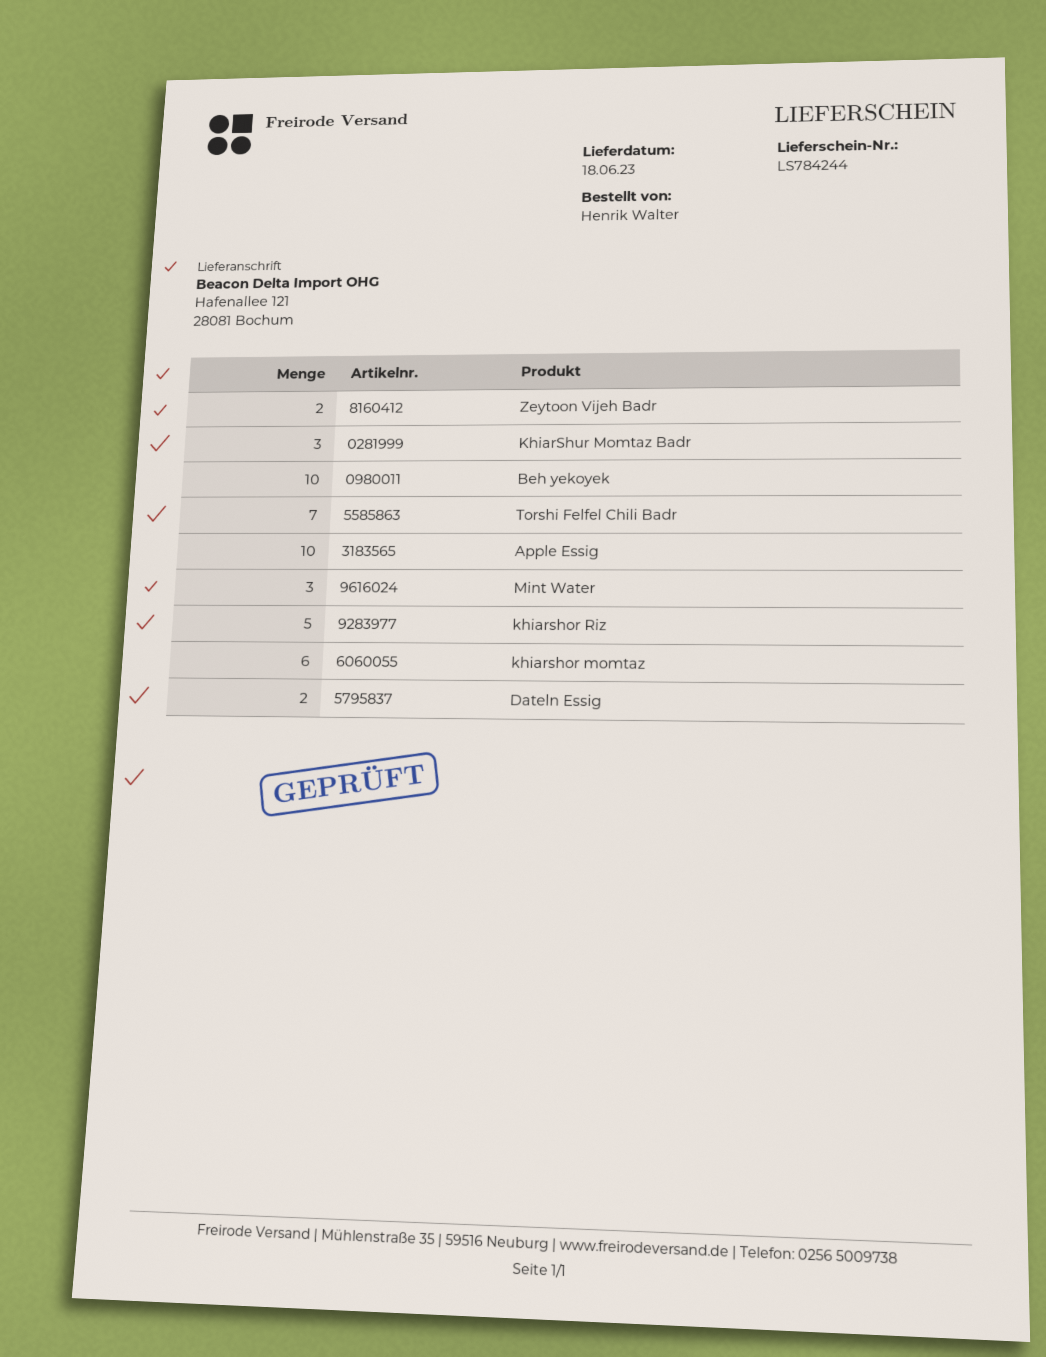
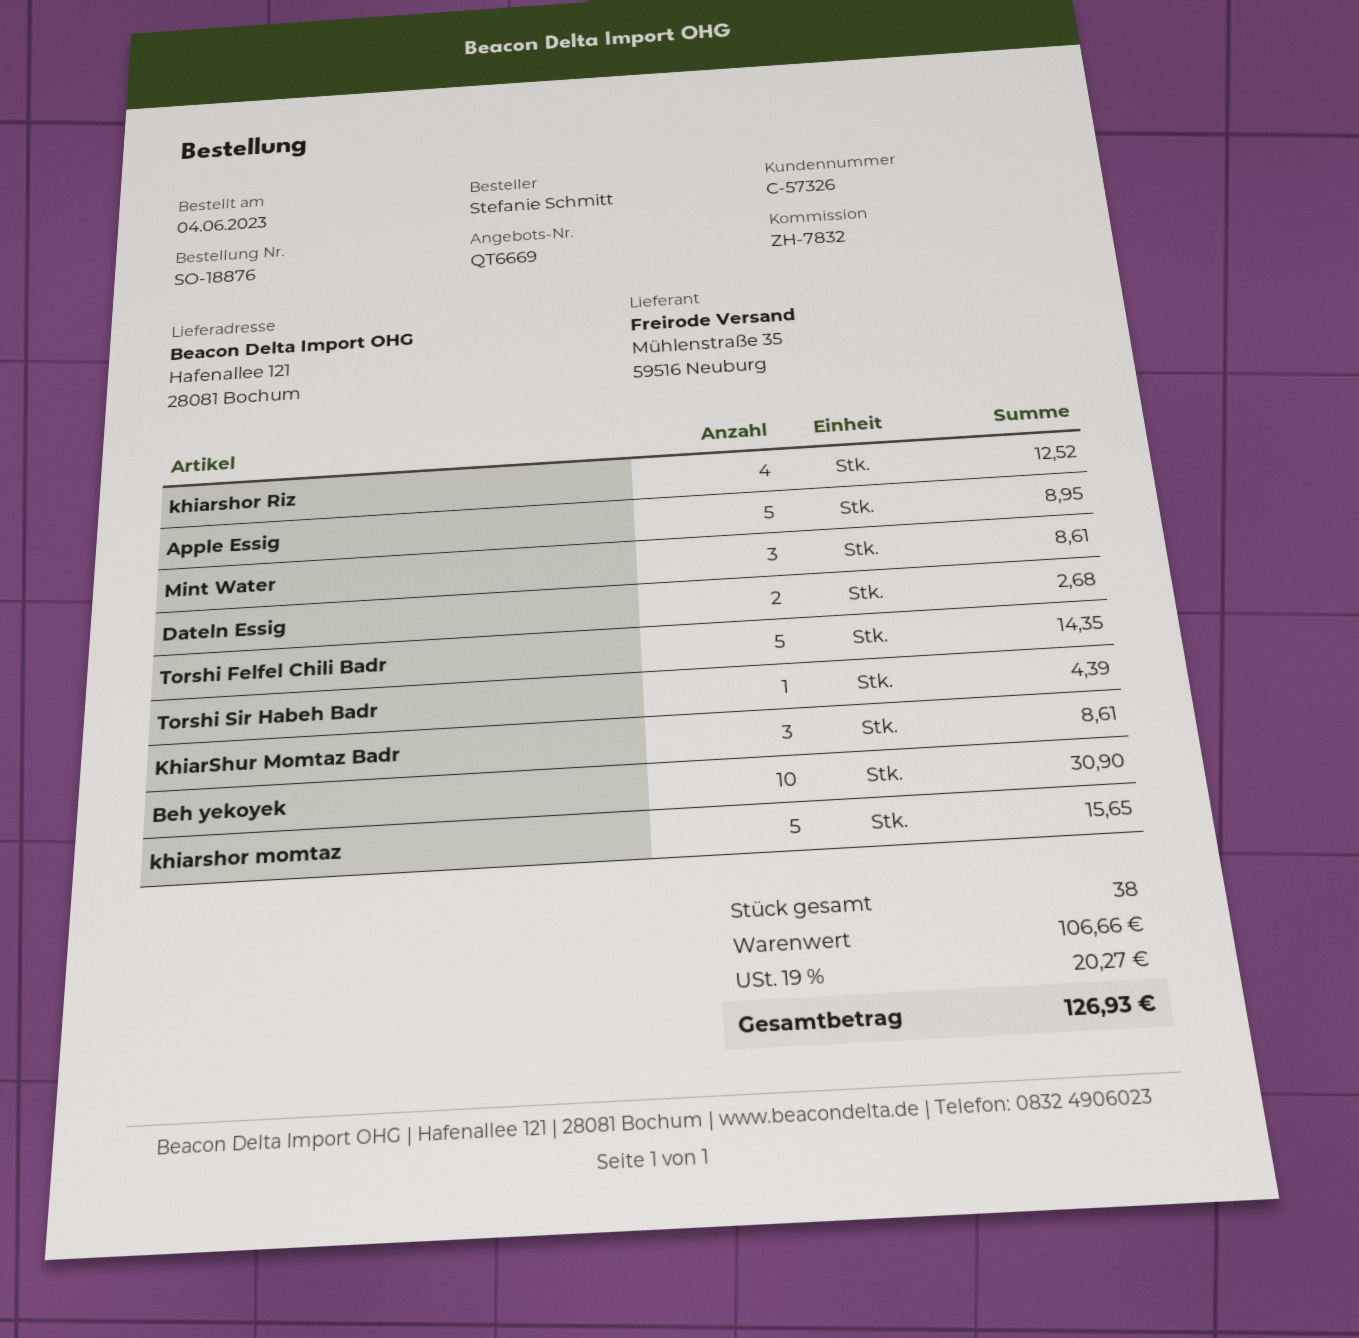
ordered by: Henrik Walter -> Stefanie Schmitt
Zeytoon Vijeh Badr: 2 -> none
Torshi Felfel Chili Badr: 7 -> 5
Apple Essig: 10 -> 5
khiarshor Riz: 5 -> 4
khiarshor momtaz: 6 -> 5
Torshi Sir Habeh Badr: none -> 1

